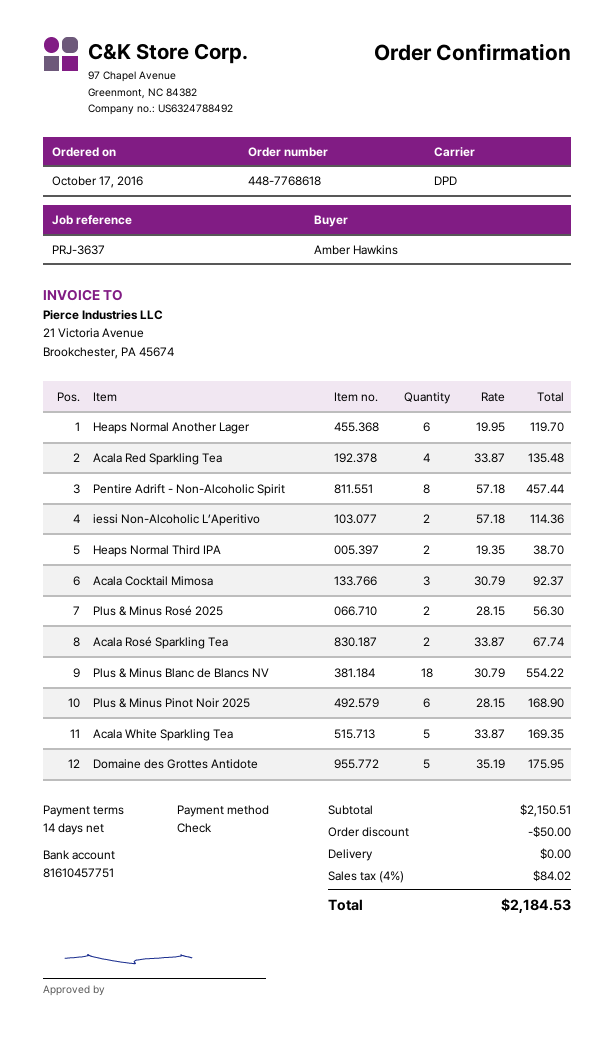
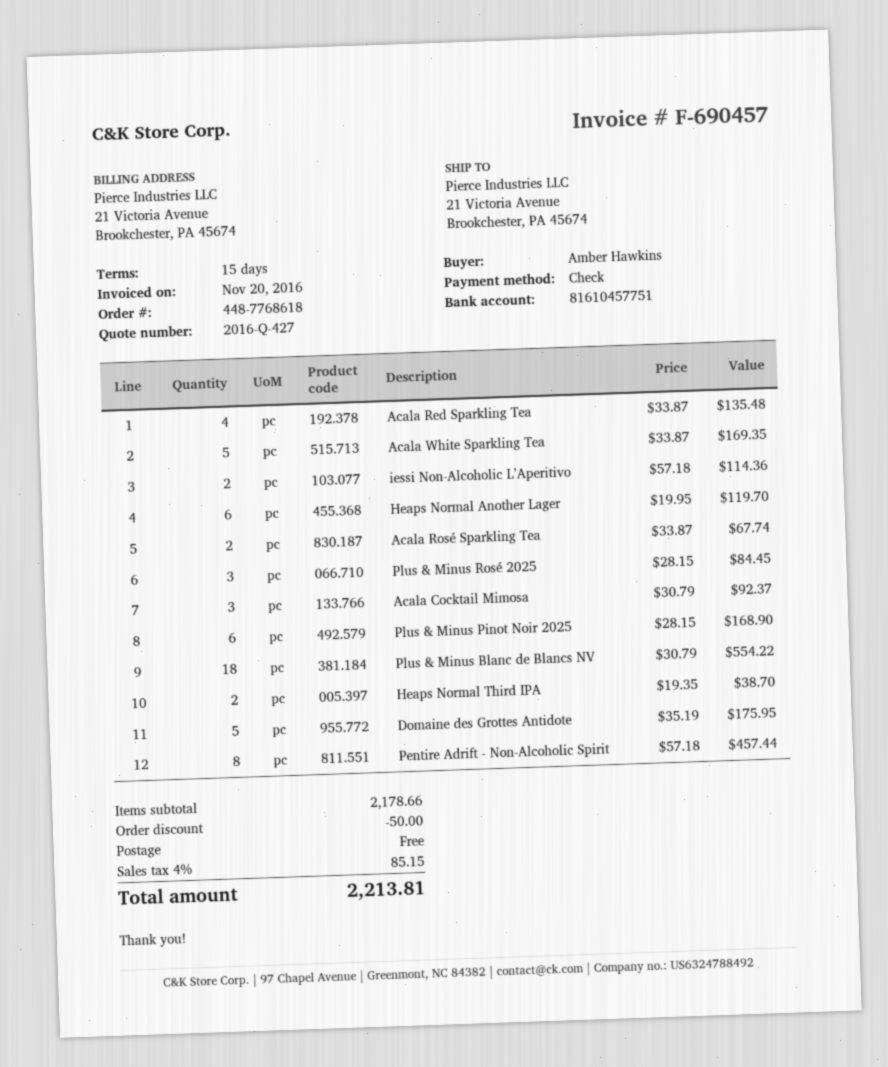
payment terms: 14 days -> 15 days
Plus & Minus Rosé 2025: 2 x 28.15 = 56.30 -> 3 x 28.15 = 84.45
subtotal: 2150.51 -> 2178.66
tax: 4% = 84.02 -> 4% = 85.15
total: 2184.53 -> 2213.81

